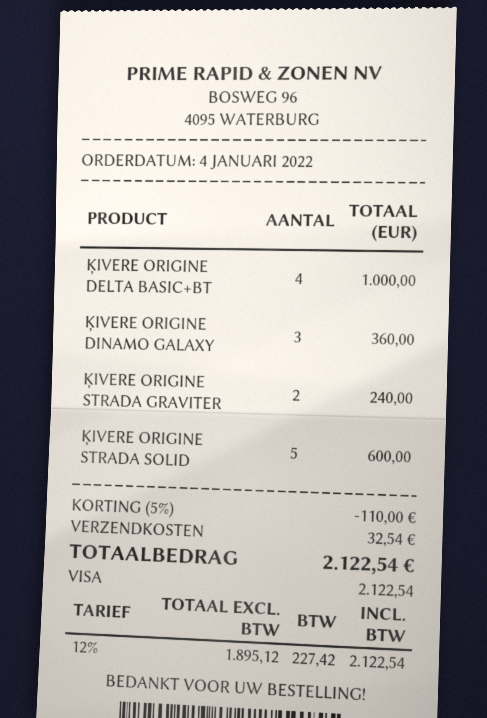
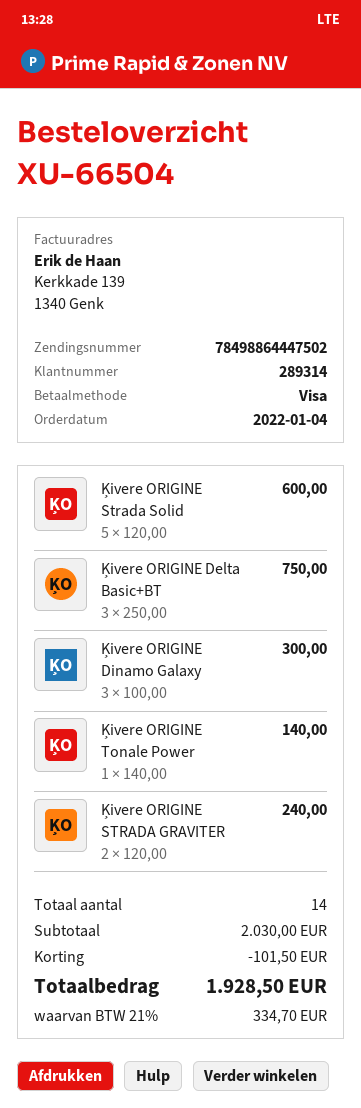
ĶIVERE ORIGINE DELTA BASIC+BT: 4 for 1000.00 -> 3 for 750.00
ĶIVERE ORIGINE DINAMO GALAXY: 3 for 360.00 -> 3 for 300.00
Ķivere ORIGINE Tonale Power: none -> 1 for 140.00
discount: 110.00 -> 101.50
shipping: 32.54 -> none
tax: 12% = 227.42 -> 21% = 334.70
total: 2122.54 -> 1928.50

